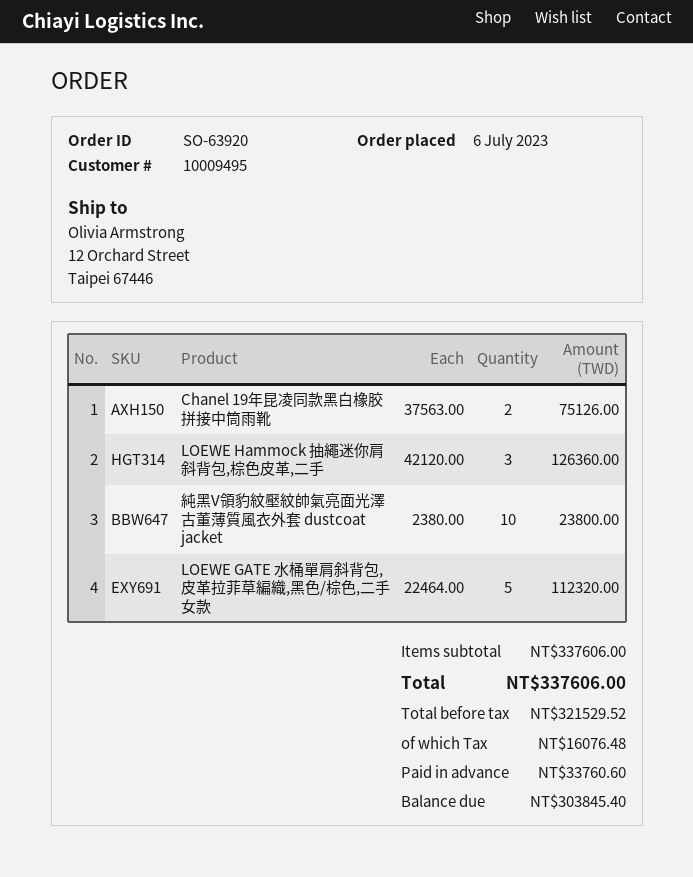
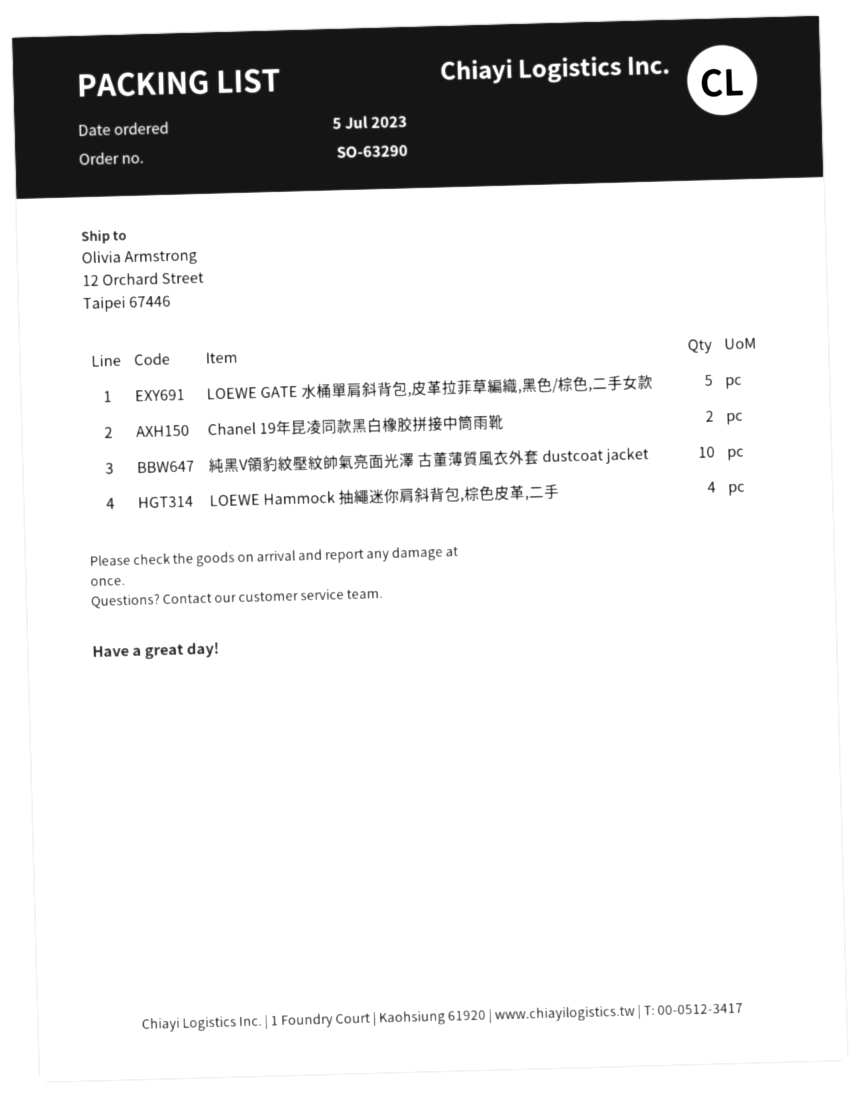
order number: SO-63920 -> SO-63290
order date: 2023-07-06 -> 2023-07-05
LOEWE Hammock 抽繩迷你肩斜背包,棕色皮革,二手: 3 -> 4

